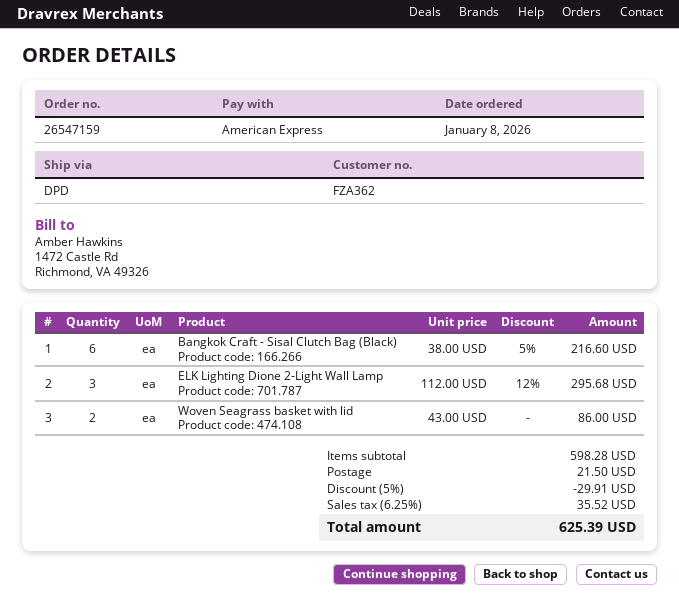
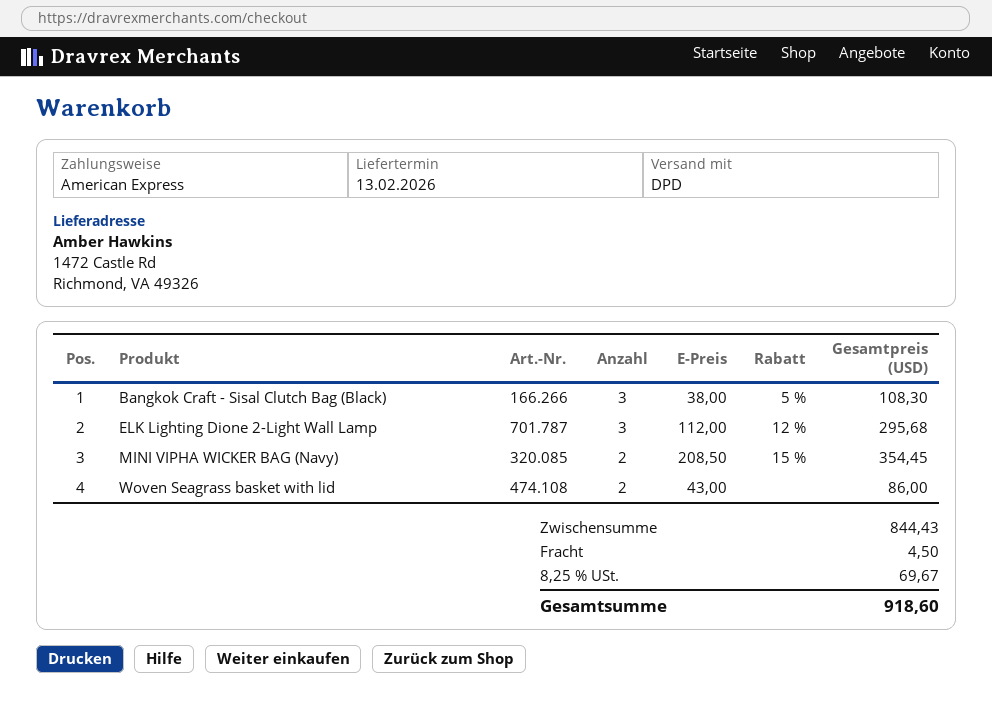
Bangkok Craft - Sisal Clutch Bag (Black): 6 x 38.00 - 5% = 216.60 -> 3 x 38.00 - 5% = 108.30
MINI VIPHA WICKER BAG (Navy): none -> 2 x 208.50 - 15% = 354.45
subtotal: 598.28 -> 844.43
discount: 5% = 29.91 -> none
shipping: 21.50 -> 4.50
tax: 6.25% = 35.52 -> 8.25% = 69.67
total: 625.39 -> 918.60

